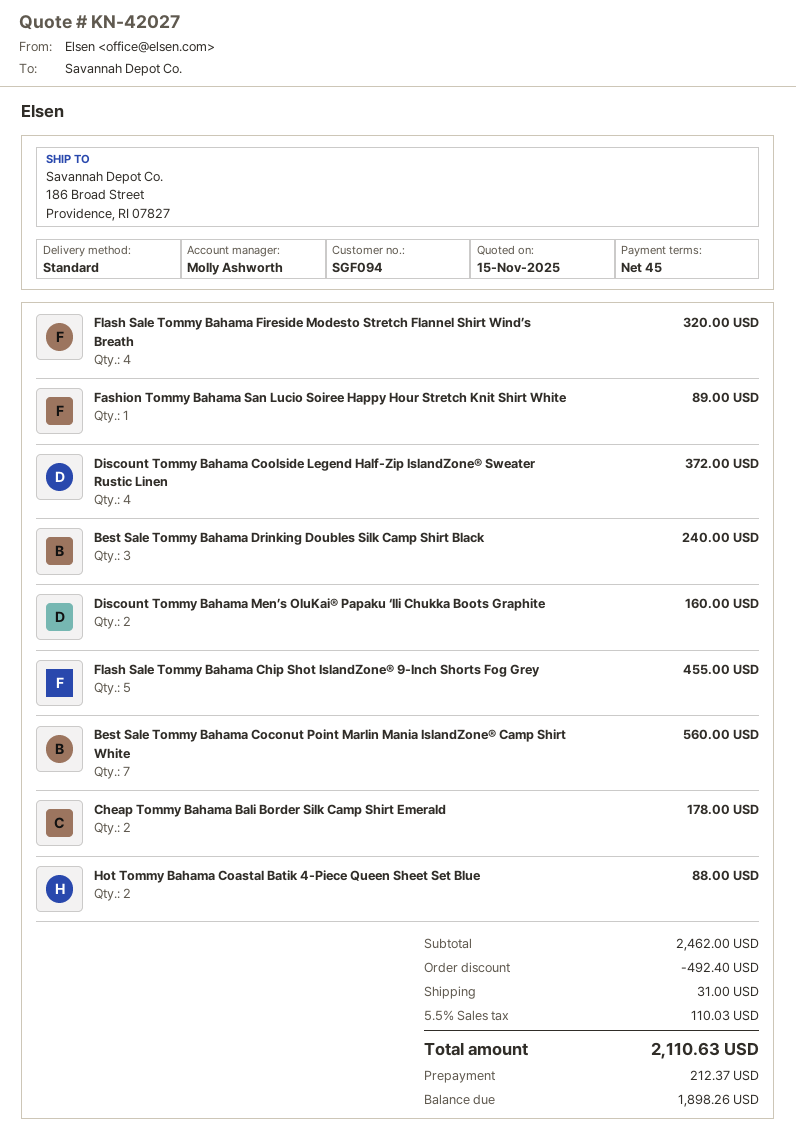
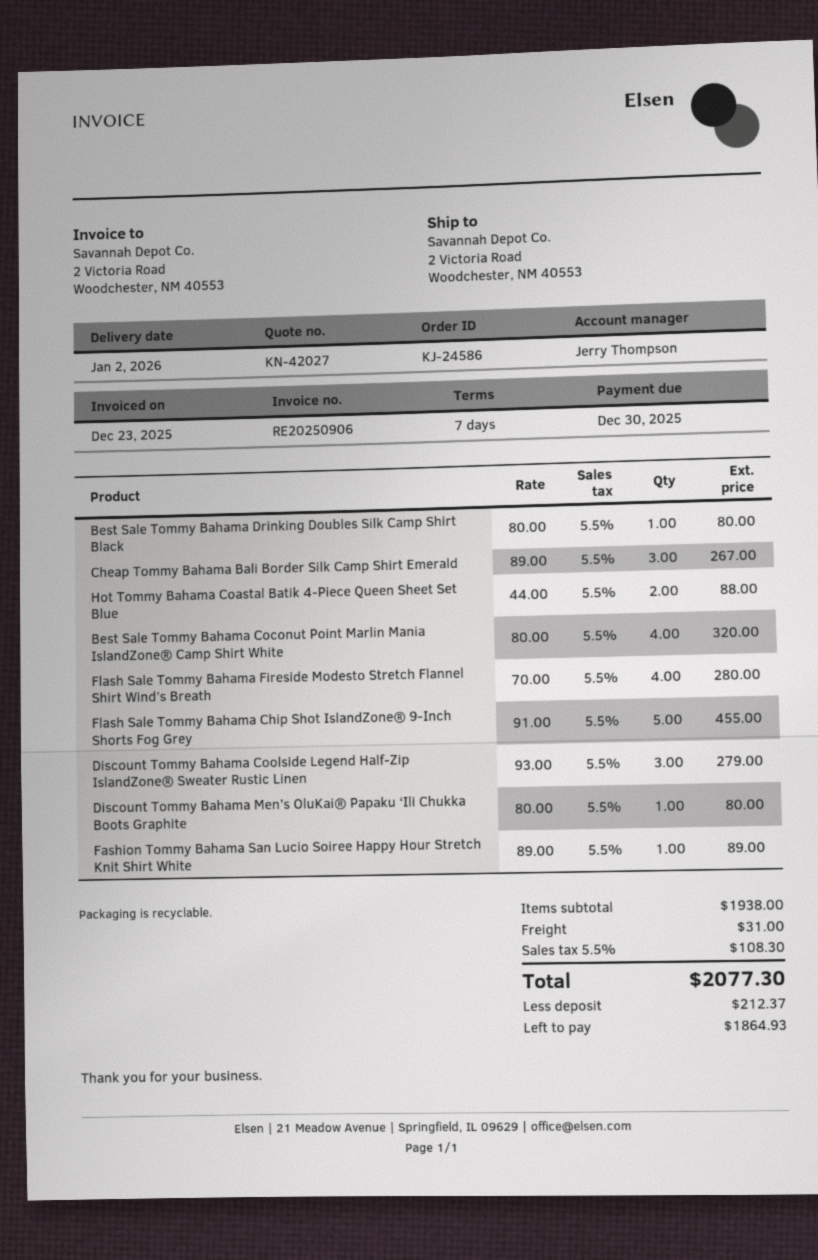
payment terms: 45 days -> 7 days
sales rep: Molly Ashworth -> Jerry Thompson
ship to: 186 Broad Street, Providence, RI 07827 -> 2 Victoria Road, Woodchester, NM 40553
Flash Sale Tommy Bahama Fireside Modesto Stretch Flannel Shirt Wind’s Breath: 4 for 320.00 -> 4 for 280.00
Discount Tommy Bahama Coolside Legend Half-Zip IslandZone® Sweater Rustic Linen: 4 for 372.00 -> 3 for 279.00
Best Sale Tommy Bahama Drinking Doubles Silk Camp Shirt Black: 3 for 240.00 -> 1 for 80.00
Discount Tommy Bahama Men’s OluKai® Papaku ‘Ili Chukka Boots Graphite: 2 for 160.00 -> 1 for 80.00
Best Sale Tommy Bahama Coconut Point Marlin Mania IslandZone® Camp Shirt White: 7 for 560.00 -> 4 for 320.00
Cheap Tommy Bahama Bali Border Silk Camp Shirt Emerald: 2 for 178.00 -> 3 for 267.00
subtotal: 2462.00 -> 1938.00
discount: 492.40 -> none
tax: 5.5% = 110.03 -> 5.5% = 108.30
total: 2110.63 -> 2077.30
balance: 1898.26 -> 1864.93

